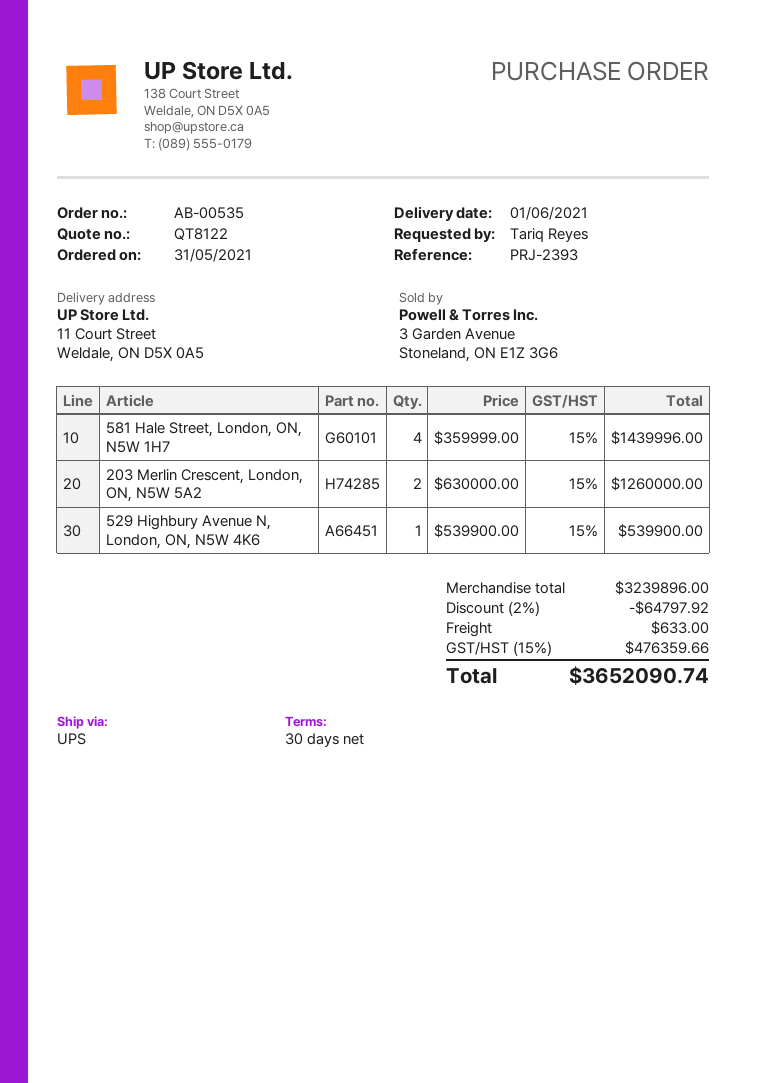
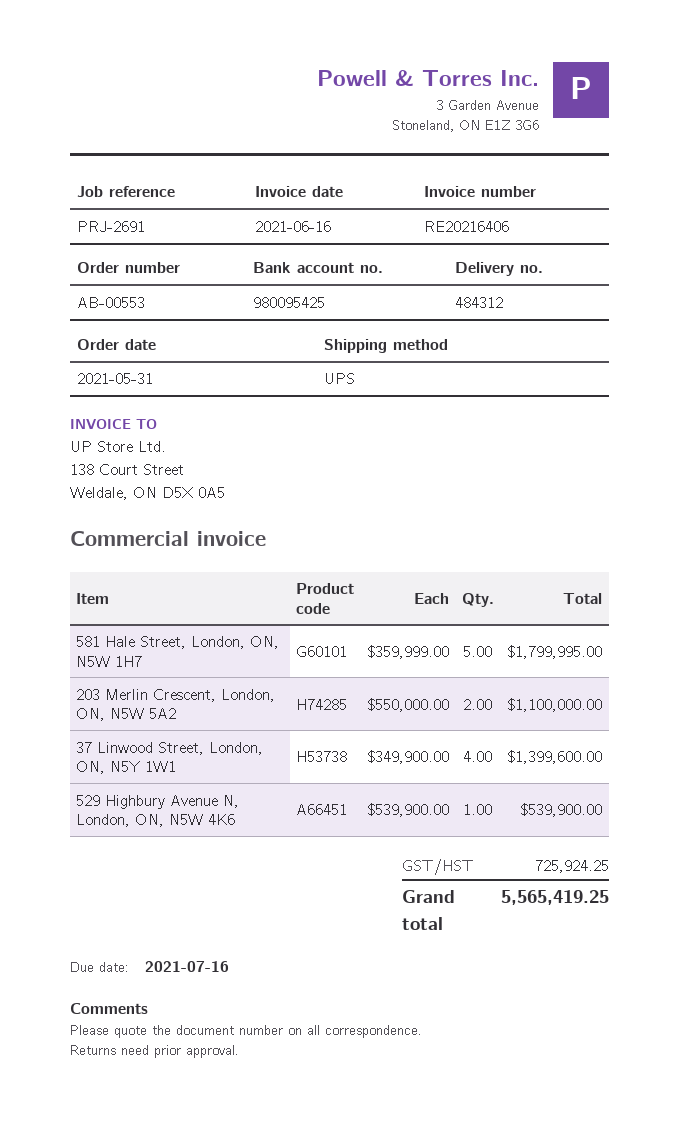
order number: AB-00535 -> AB-00553
reference: PRJ-2393 -> PRJ-2691
581 Hale Street, London, ON, N5W 1H7: 4 x 359999.00 = 1439996.00 -> 5 x 359999.00 = 1799995.00
203 Merlin Crescent, London, ON, N5W 5A2: 2 x 630000.00 = 1260000.00 -> 2 x 550000.00 = 1100000.00
37 Linwood Street, London, ON, N5Y 1W1: none -> 4 x 349900.00 = 1399600.00
discount: 2% = 64797.92 -> none
shipping: 633.00 -> none
tax: 476359.66 -> 725924.25
total: 3652090.74 -> 5565419.25

